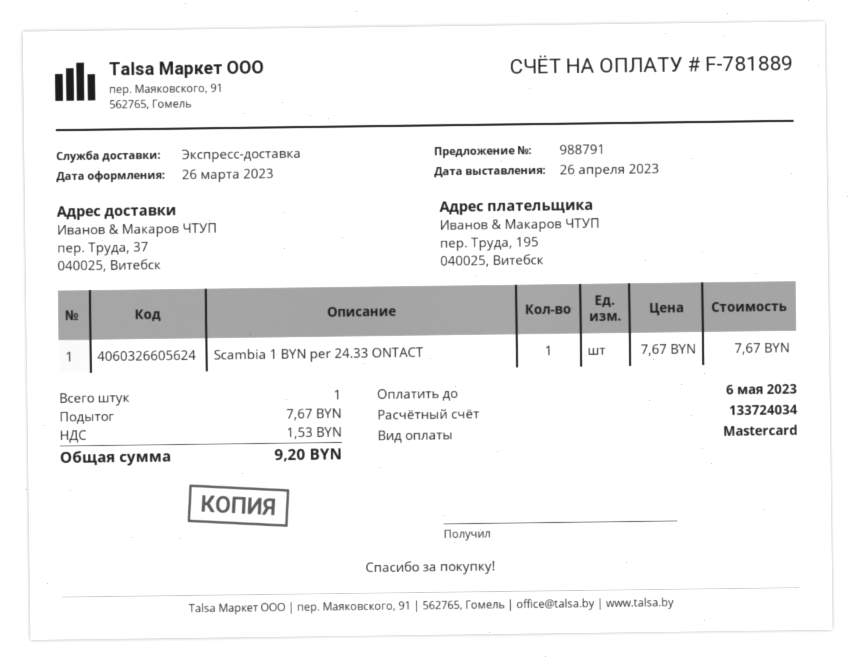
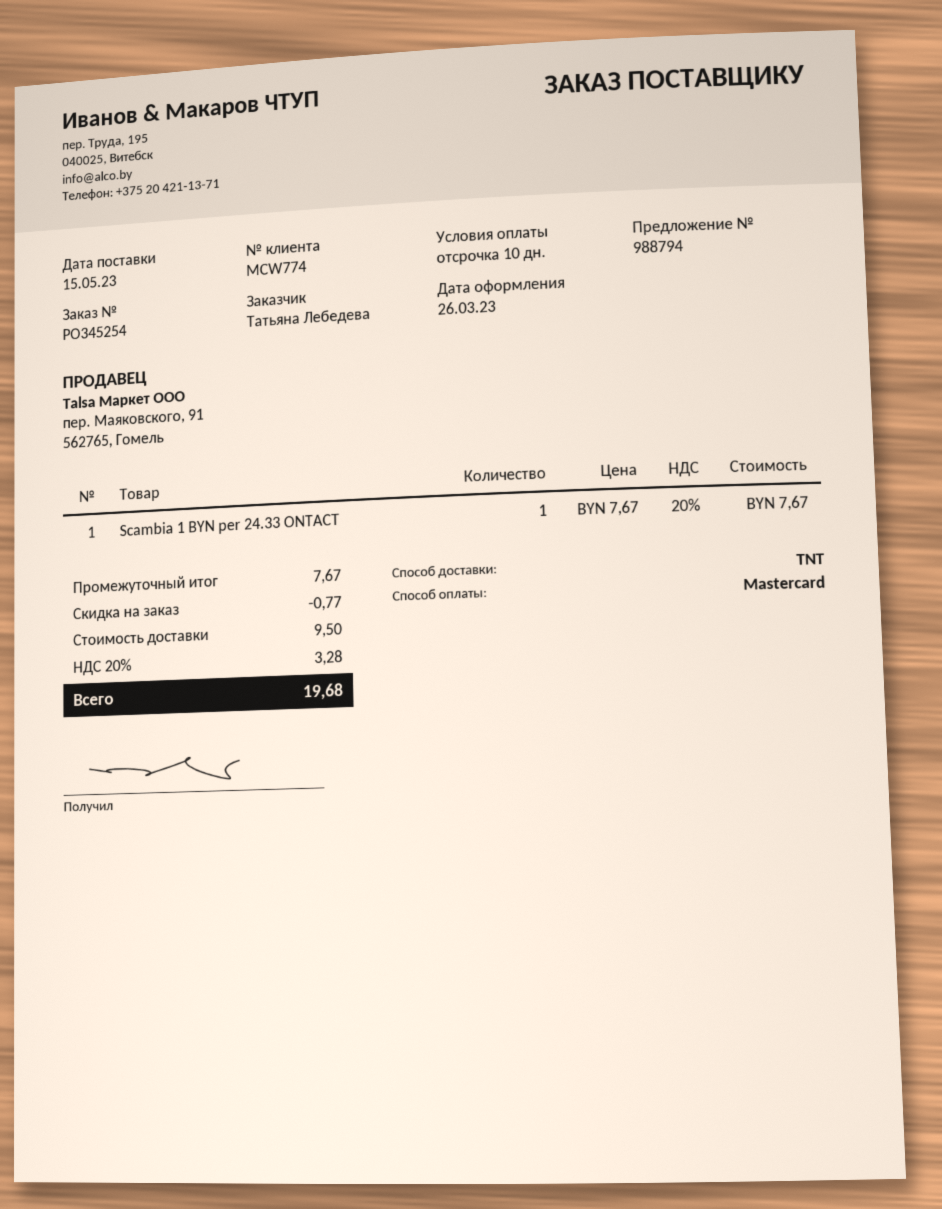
quote number: 988791 -> 988794
shipping method: express -> TNT
discount: none -> 0.77
shipping: none -> 9.50
tax: 1.53 -> 3.28
total: 9.20 -> 19.68

